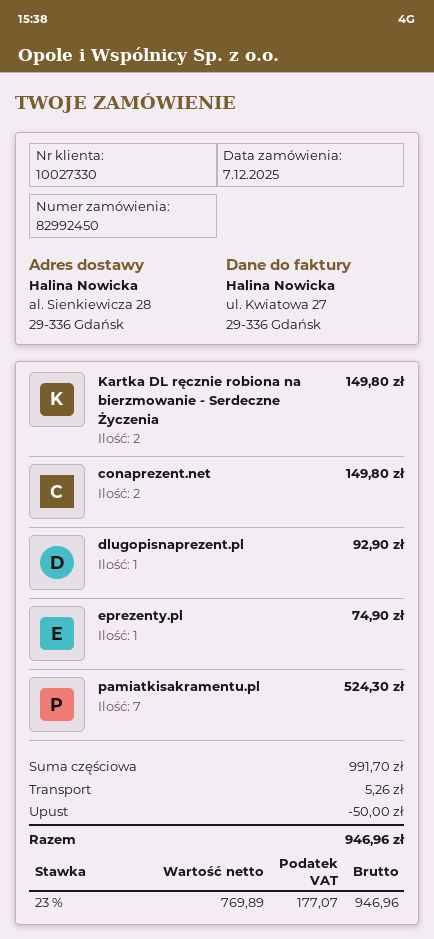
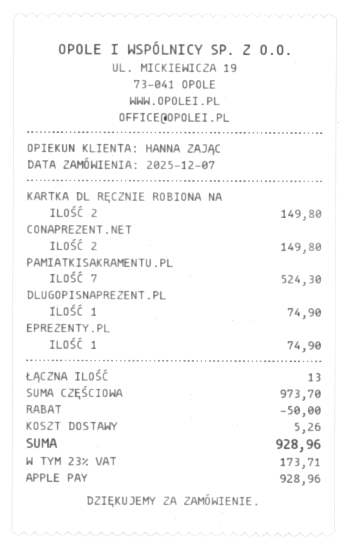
dlugopisnaprezent.pl: 1 for 92.90 -> 1 for 74.90
subtotal: 991.70 -> 973.70
tax: 23% = 177.07 -> 23% = 173.71
total: 946.96 -> 928.96

